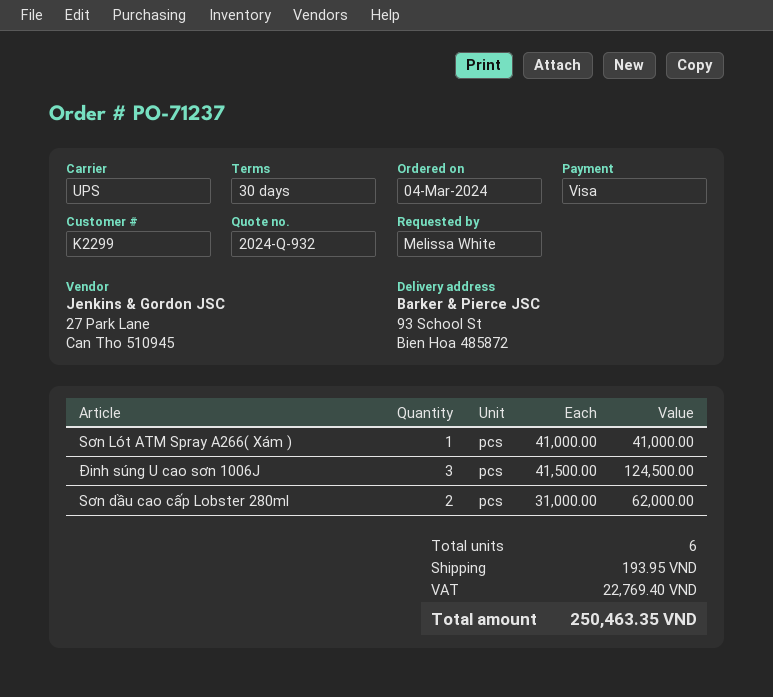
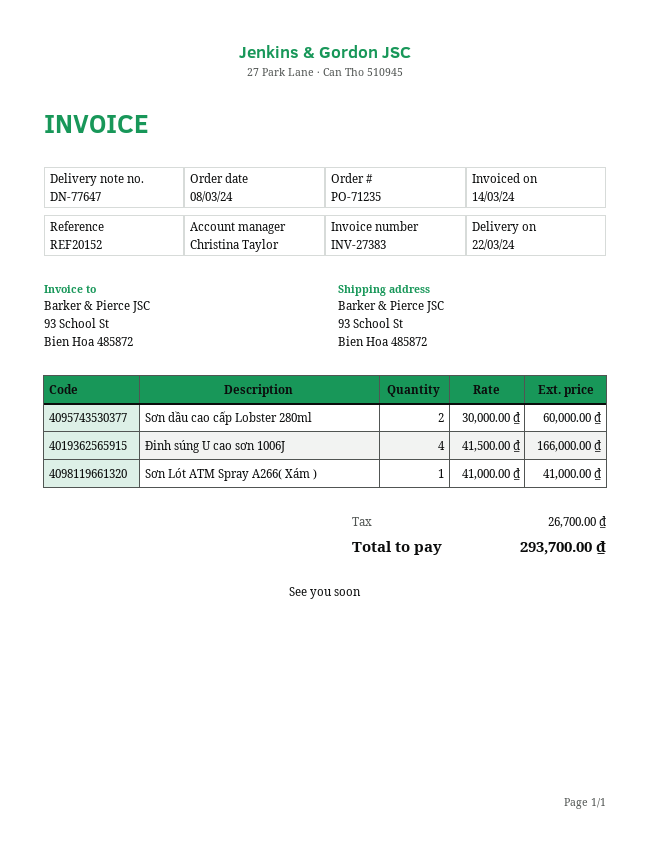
order number: PO-71237 -> PO-71235
order date: 2024-03-04 -> 2024-03-08
Đinh súng U cao sơn 1006J: 3 x 41500.00 = 124500.00 -> 4 x 41500.00 = 166000.00
Sơn dầu cao cấp Lobster 280ml: 2 x 31000.00 = 62000.00 -> 2 x 30000.00 = 60000.00
shipping: 193.95 -> none
tax: 22769.40 -> 26700.00
total: 250463.35 -> 293700.00

